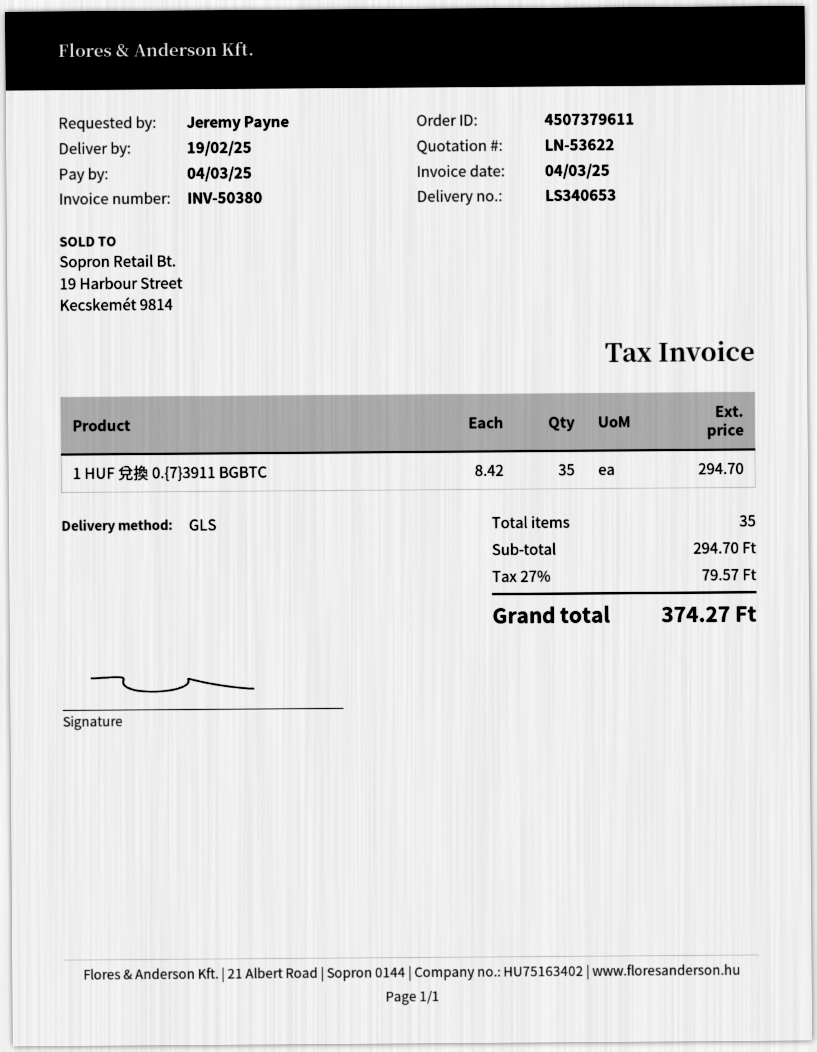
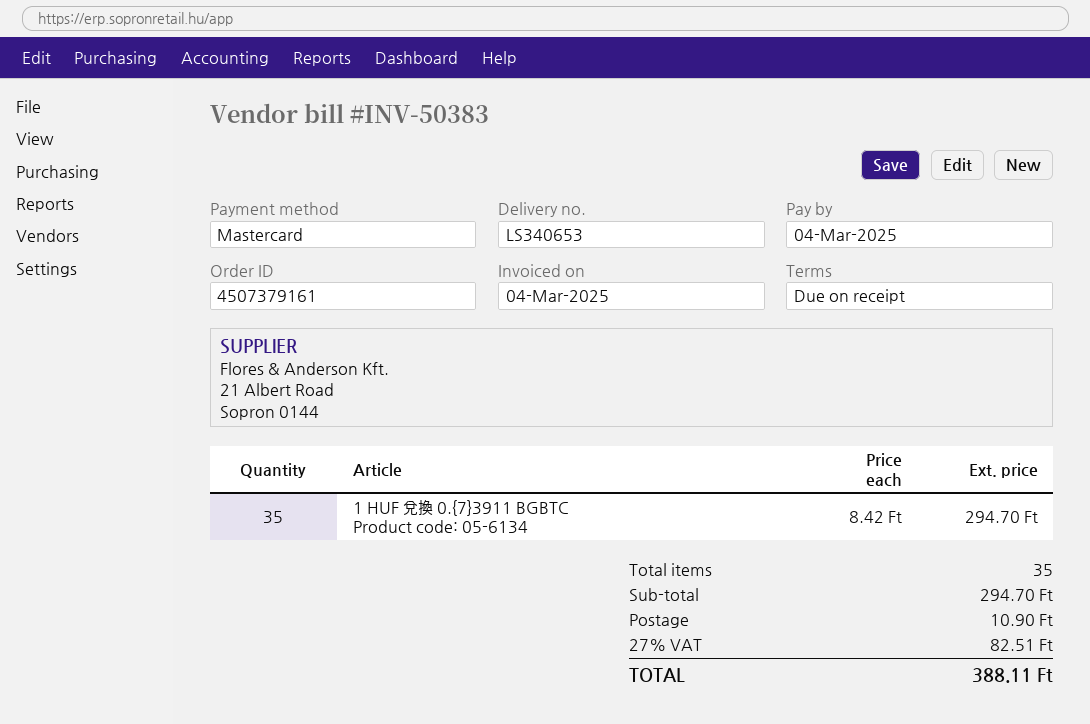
order number: 4507379611 -> 4507379161
invoice number: INV-50380 -> INV-50383
shipping: none -> 10.90
tax: 27% = 79.57 -> 27% = 82.51
total: 374.27 -> 388.11

